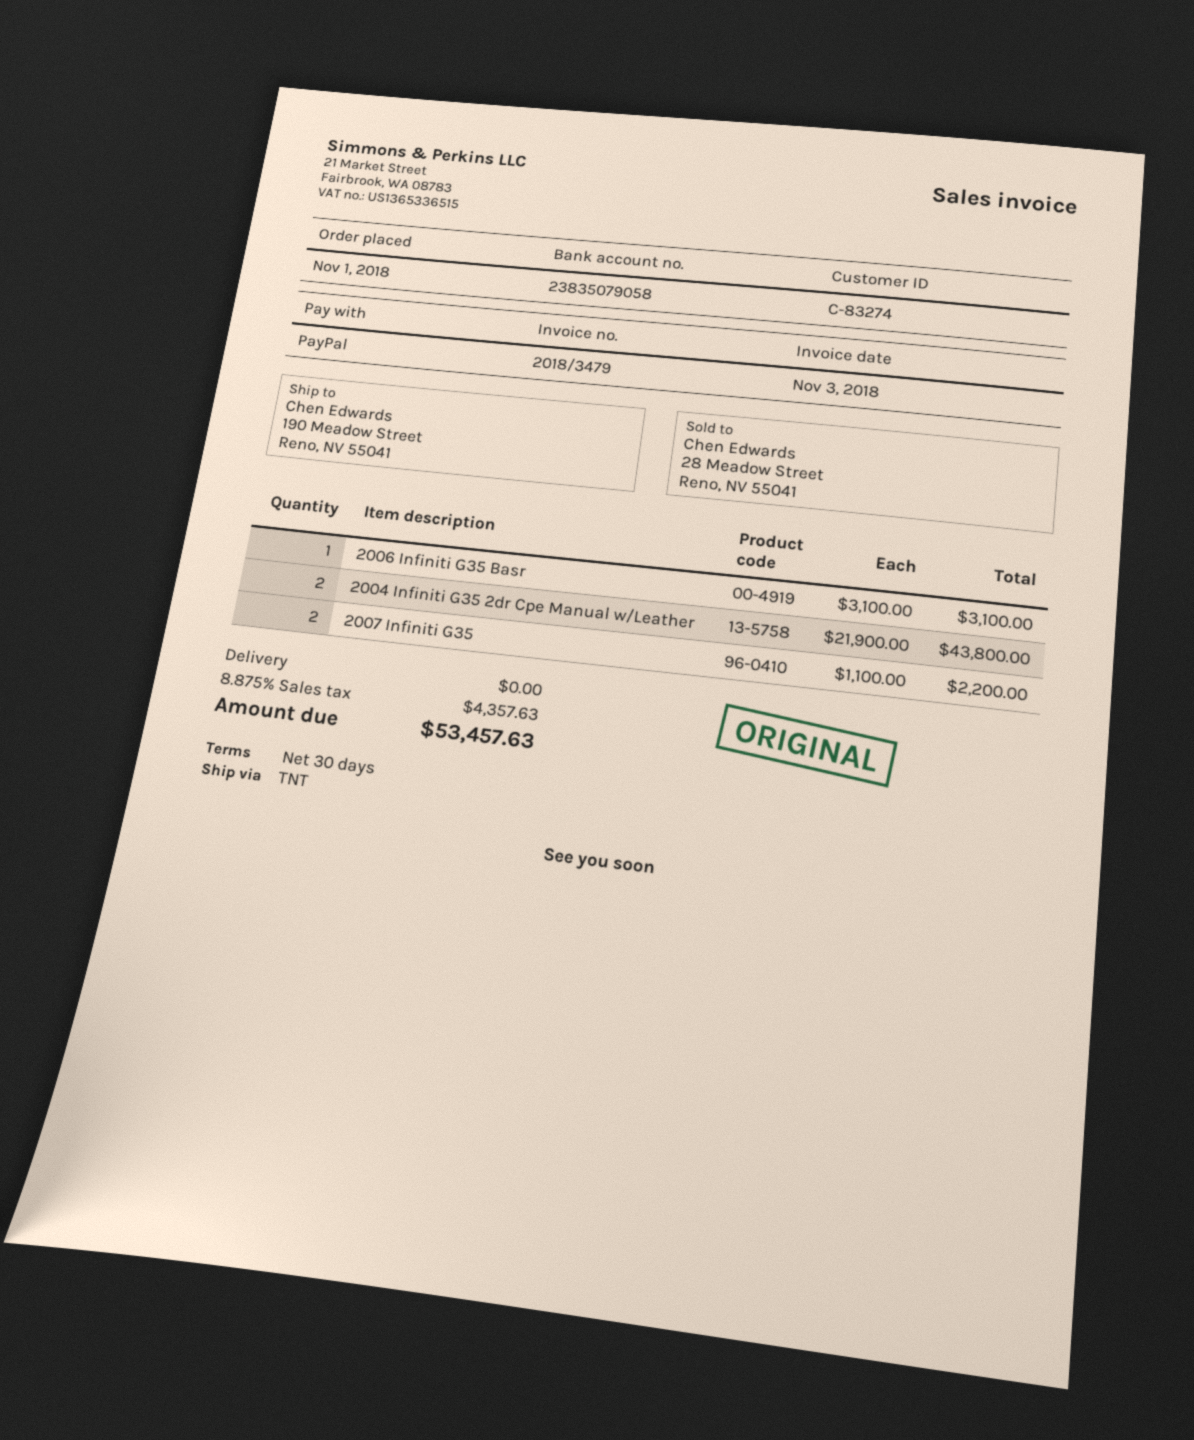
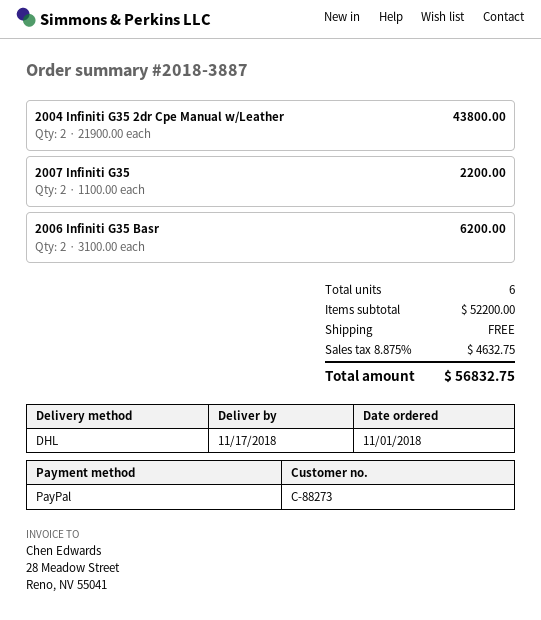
customer number: C-83274 -> C-88273
shipping method: TNT -> DHL
2006 Infiniti G35 Basr: 1 x 3100.00 = 3100.00 -> 2 x 3100.00 = 6200.00
tax: 8.875% = 4357.63 -> 8.875% = 4632.75
total: 53457.63 -> 56832.75

